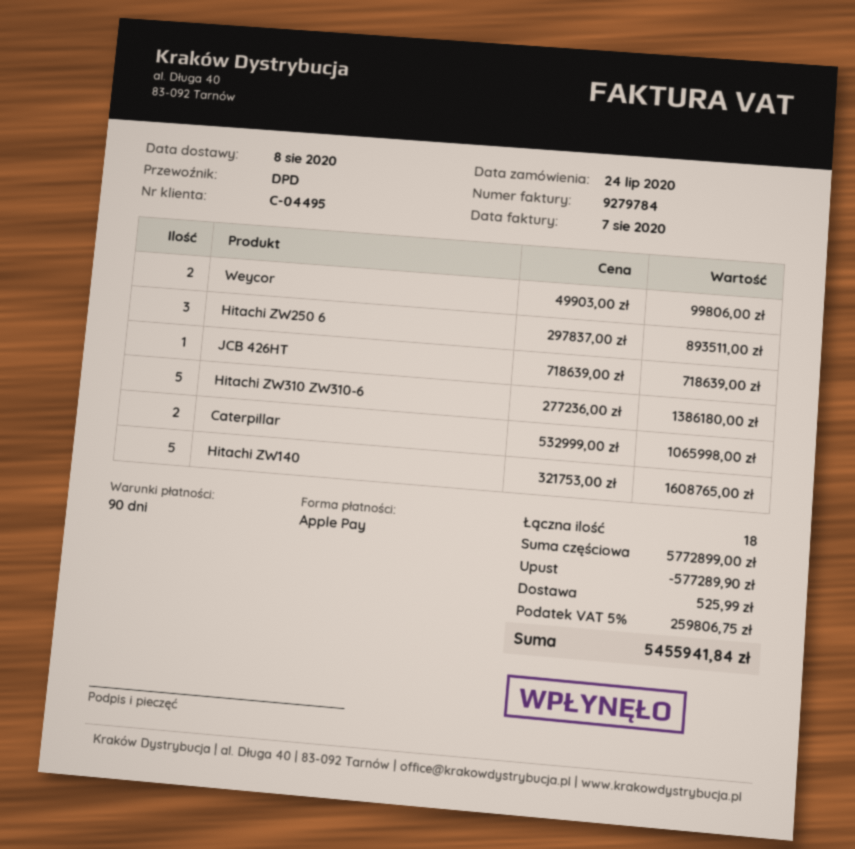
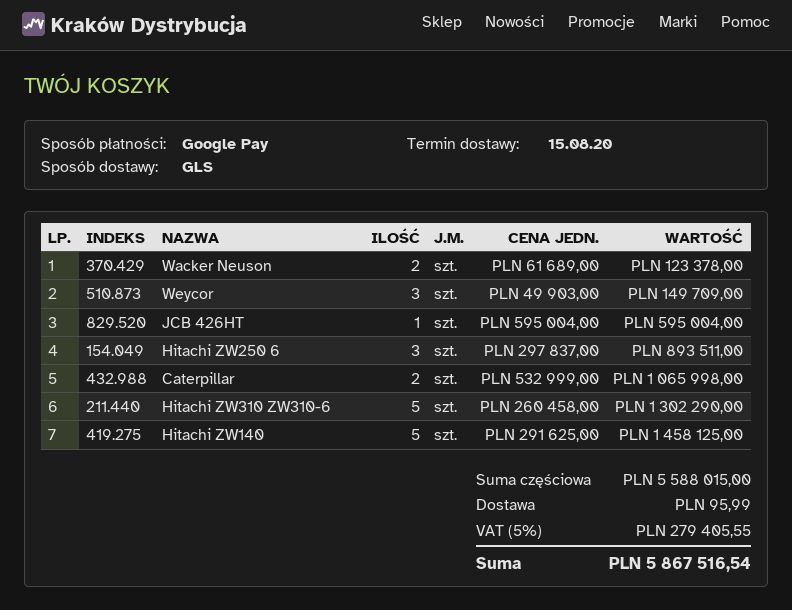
delivery date: 2020-08-08 -> 2020-08-15
payment method: Apple Pay -> Google Pay
shipping method: DPD -> GLS
Weycor: 2 x 49903.00 = 99806.00 -> 3 x 49903.00 = 149709.00
JCB 426HT: 1 x 718639.00 = 718639.00 -> 1 x 595004.00 = 595004.00
Hitachi ZW310 ZW310-6: 5 x 277236.00 = 1386180.00 -> 5 x 260458.00 = 1302290.00
Hitachi ZW140: 5 x 321753.00 = 1608765.00 -> 5 x 291625.00 = 1458125.00
Wacker Neuson: none -> 2 x 61689.00 = 123378.00
subtotal: 5772899.00 -> 5588015.00
discount: 577289.90 -> none
shipping: 525.99 -> 95.99
tax: 5% = 259806.75 -> 5% = 279405.55
total: 5455941.84 -> 5867516.54

